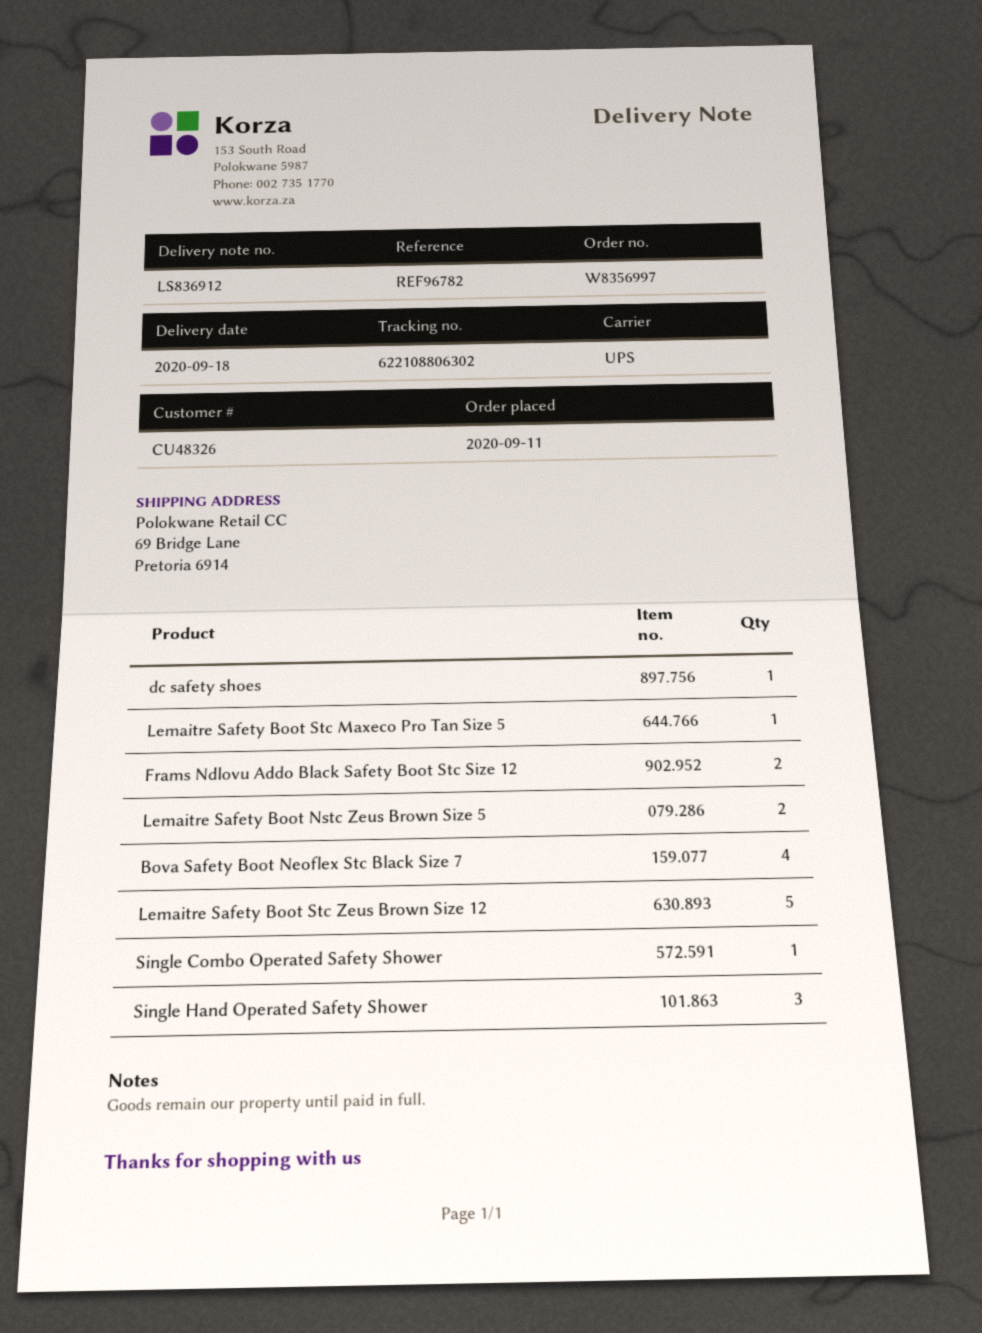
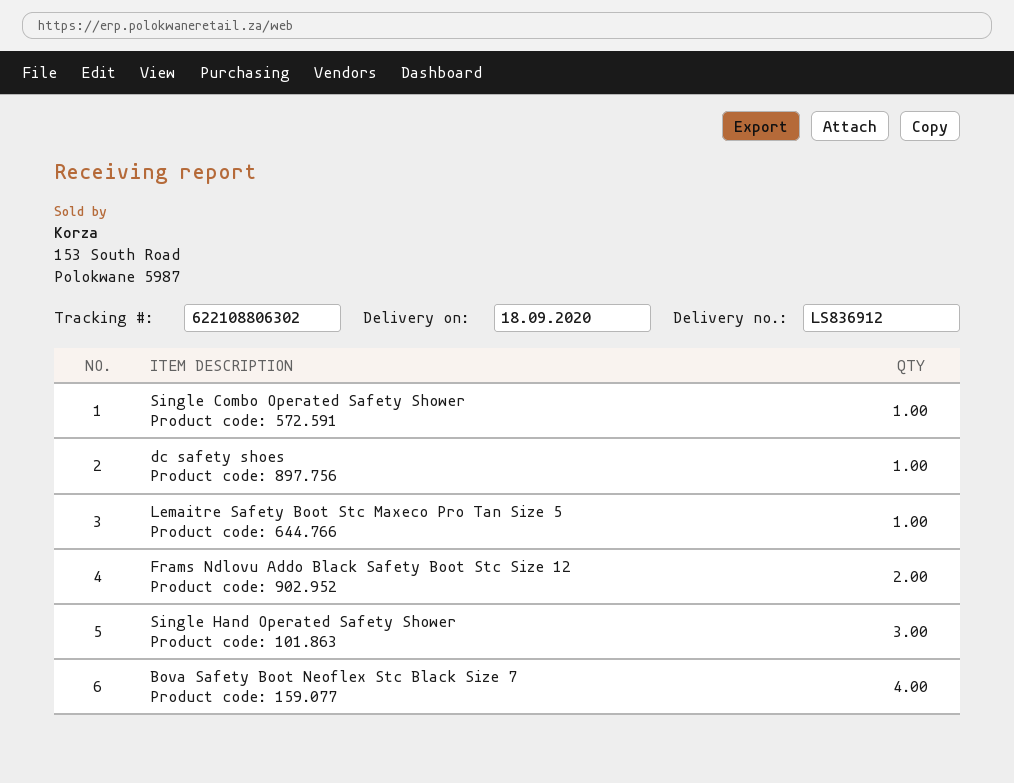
Lemaitre Safety Boot Nstc Zeus Brown Size 5: 2 -> none
Lemaitre Safety Boot Stc Zeus Brown Size 12: 5 -> none

